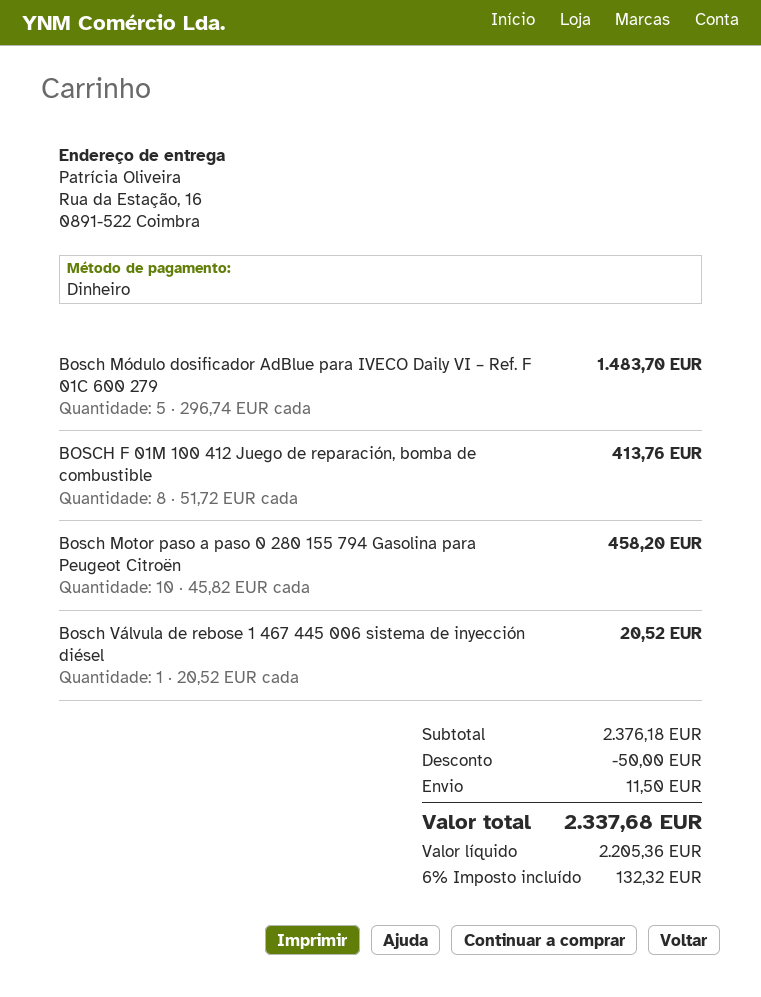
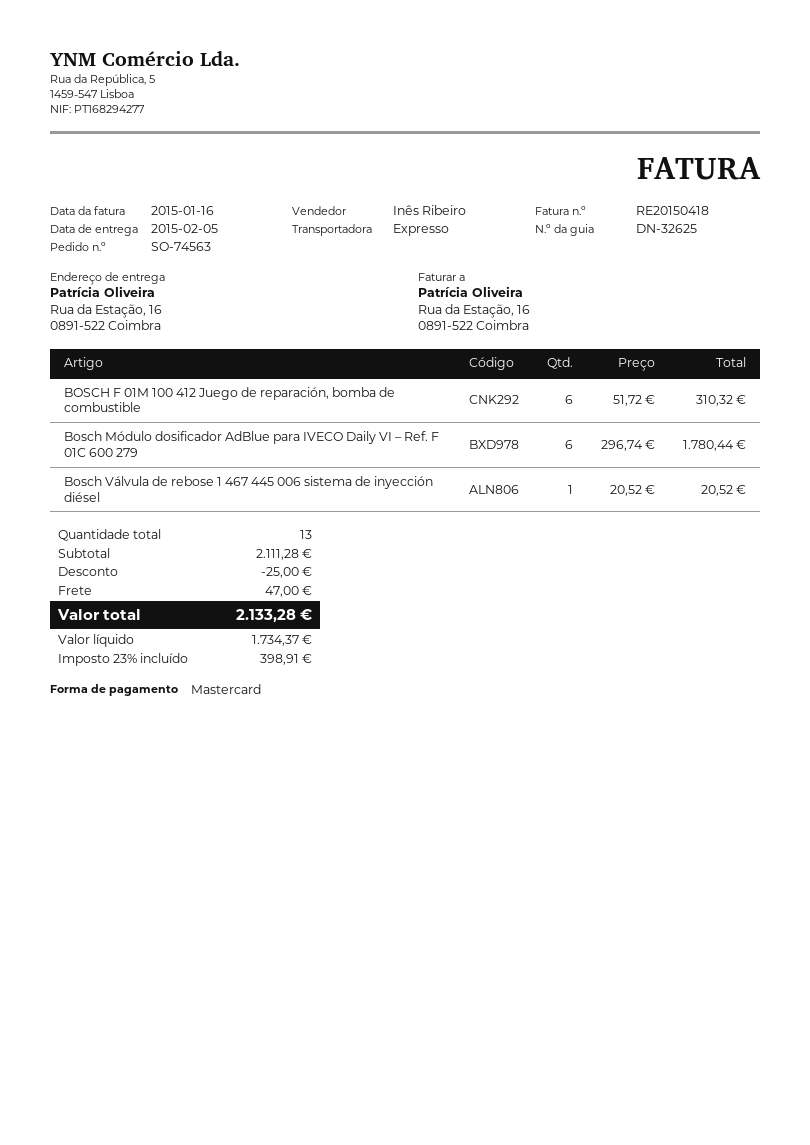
payment method: cash -> Mastercard
Bosch Módulo dosificador AdBlue para IVECO Daily VI – Ref. F 01C 600 279: 5 x 296.74 = 1483.70 -> 6 x 296.74 = 1780.44
BOSCH F 01M 100 412 Juego de reparación, bomba de combustible: 8 x 51.72 = 413.76 -> 6 x 51.72 = 310.32
Bosch Motor paso a paso 0 280 155 794 Gasolina para Peugeot Citroën: 10 x 45.82 = 458.20 -> none
subtotal: 2376.18 -> 2111.28
discount: 50.00 -> 25.00
shipping: 11.50 -> 47.00
net: 2205.36 -> 1734.37
tax: 6% = 132.32 -> 23% = 398.91
total: 2337.68 -> 2133.28

